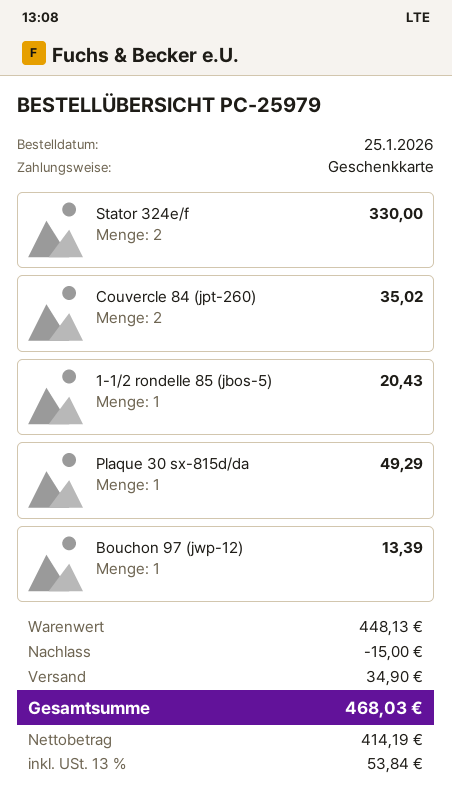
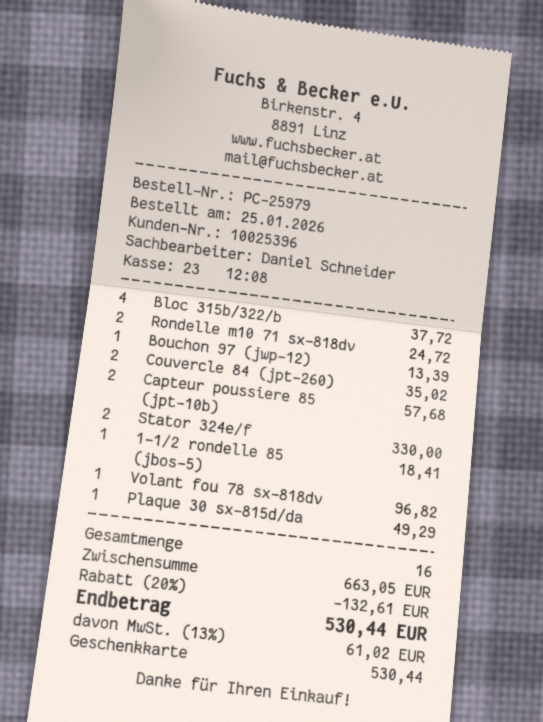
1-1/2 rondelle 85 (jbos-5): 1 for 20.43 -> 1 for 18.41
Bloc 315b/322/b: none -> 4 for 37.72
Rondelle m10 71 sx-818dv: none -> 2 for 24.72
Capteur poussiere 85 (jpt-10b): none -> 2 for 57.68
Volant fou 78 sx-818dv: none -> 1 for 96.82
subtotal: 448.13 -> 663.05
discount: 15.00 -> 132.61
shipping: 34.90 -> none
tax: 13% = 53.84 -> 13% = 61.02
total: 468.03 -> 530.44

